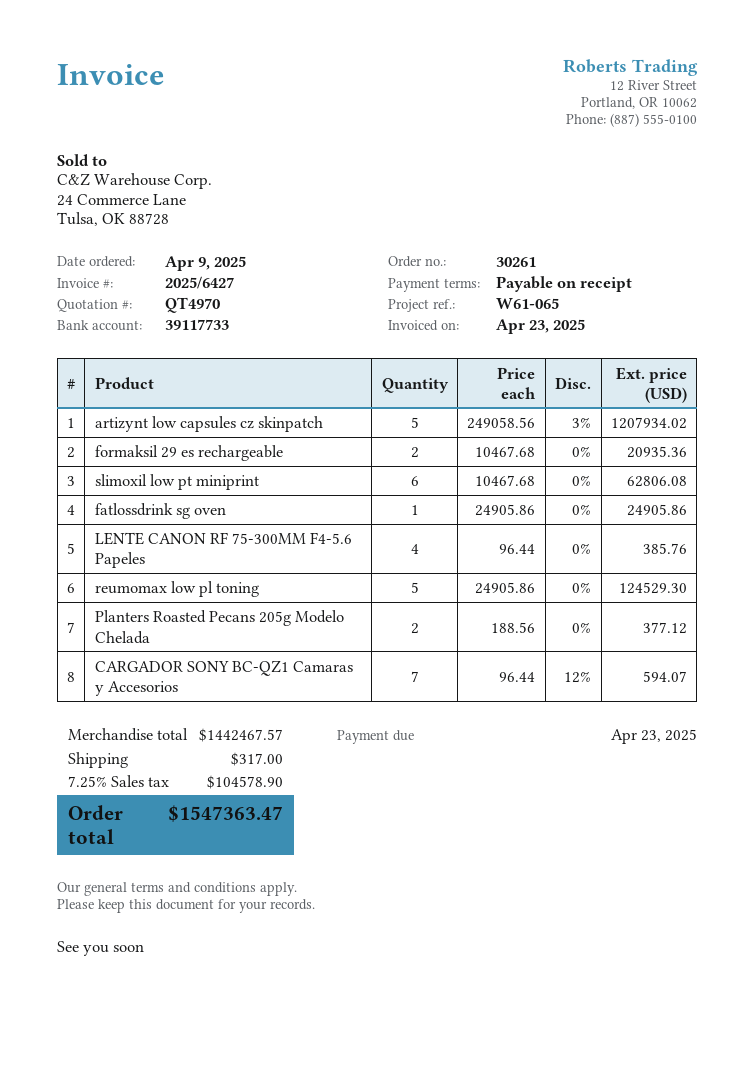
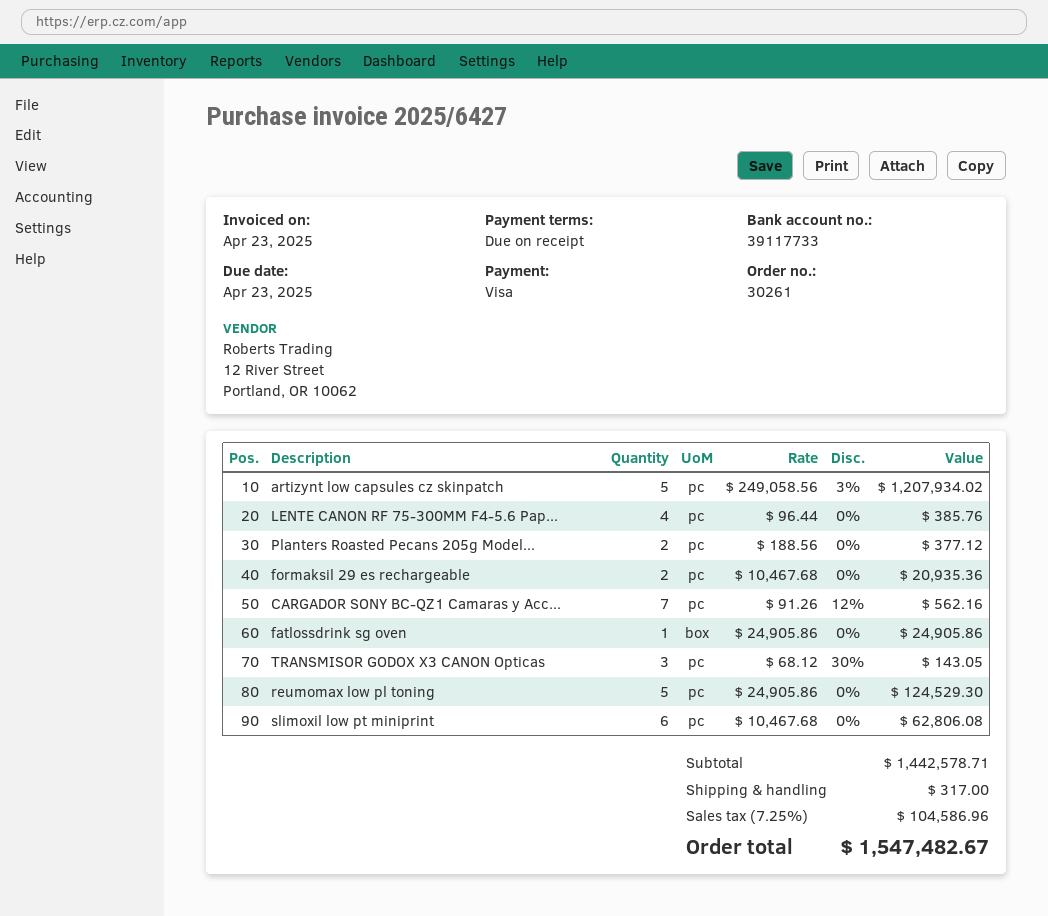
CARGADOR SONY BC-QZ1 Camaras y Accesorios: 7 x 96.44 - 12% = 594.07 -> 7 x 91.26 - 12% = 562.16
TRANSMISOR GODOX X3 CANON Opticas: none -> 3 x 68.12 - 30% = 143.05
subtotal: 1442467.57 -> 1442578.71
tax: 7.25% = 104578.90 -> 7.25% = 104586.96
total: 1547363.47 -> 1547482.67

